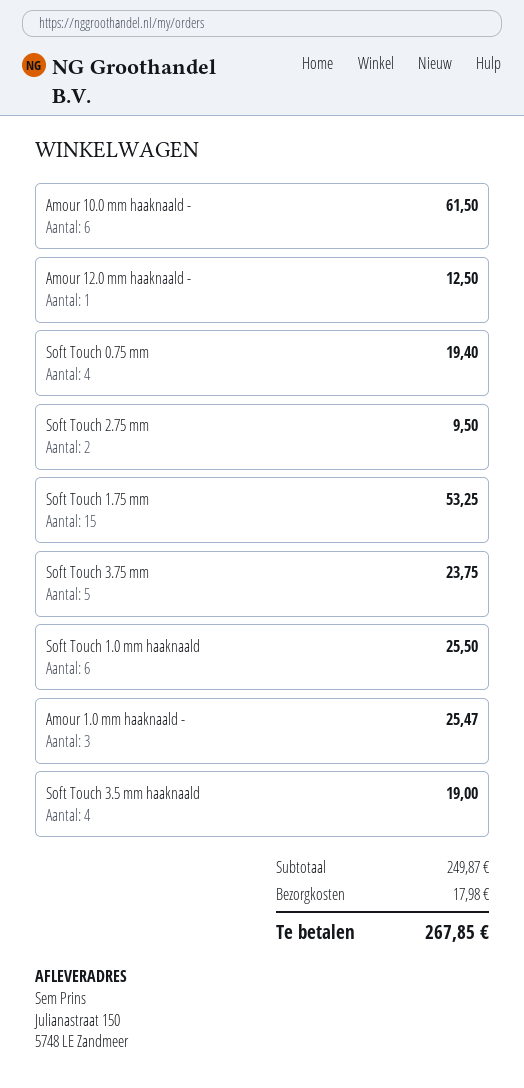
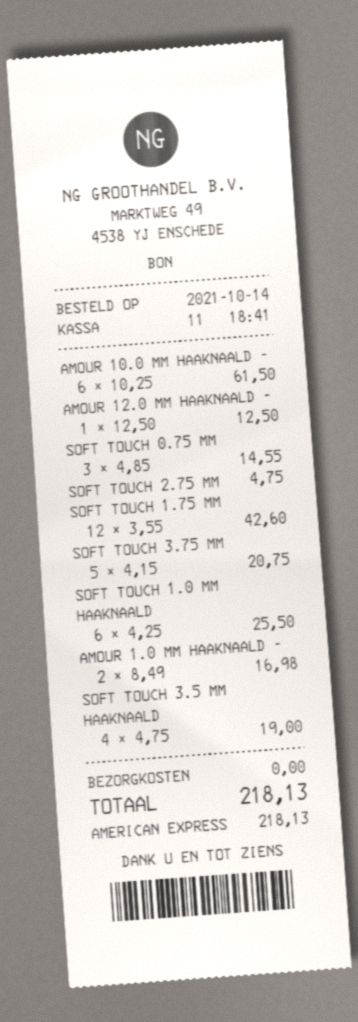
Soft Touch 0.75 mm: 4 for 19.40 -> 3 for 14.55
Soft Touch 2.75 mm: 2 for 9.50 -> 1 for 4.75
Soft Touch 1.75 mm: 15 for 53.25 -> 12 for 42.60
Soft Touch 3.75 mm: 5 for 23.75 -> 5 for 20.75
Amour 1.0 mm haaknaald -: 3 for 25.47 -> 2 for 16.98
shipping: 17.98 -> 0.00
total: 267.85 -> 218.13

